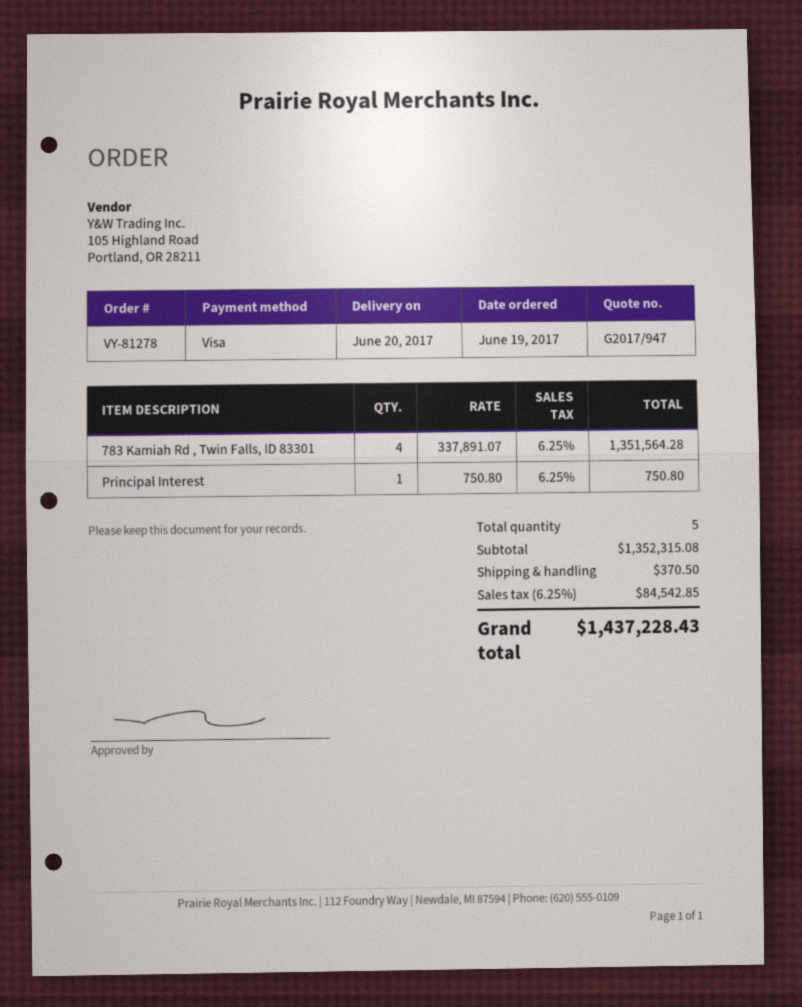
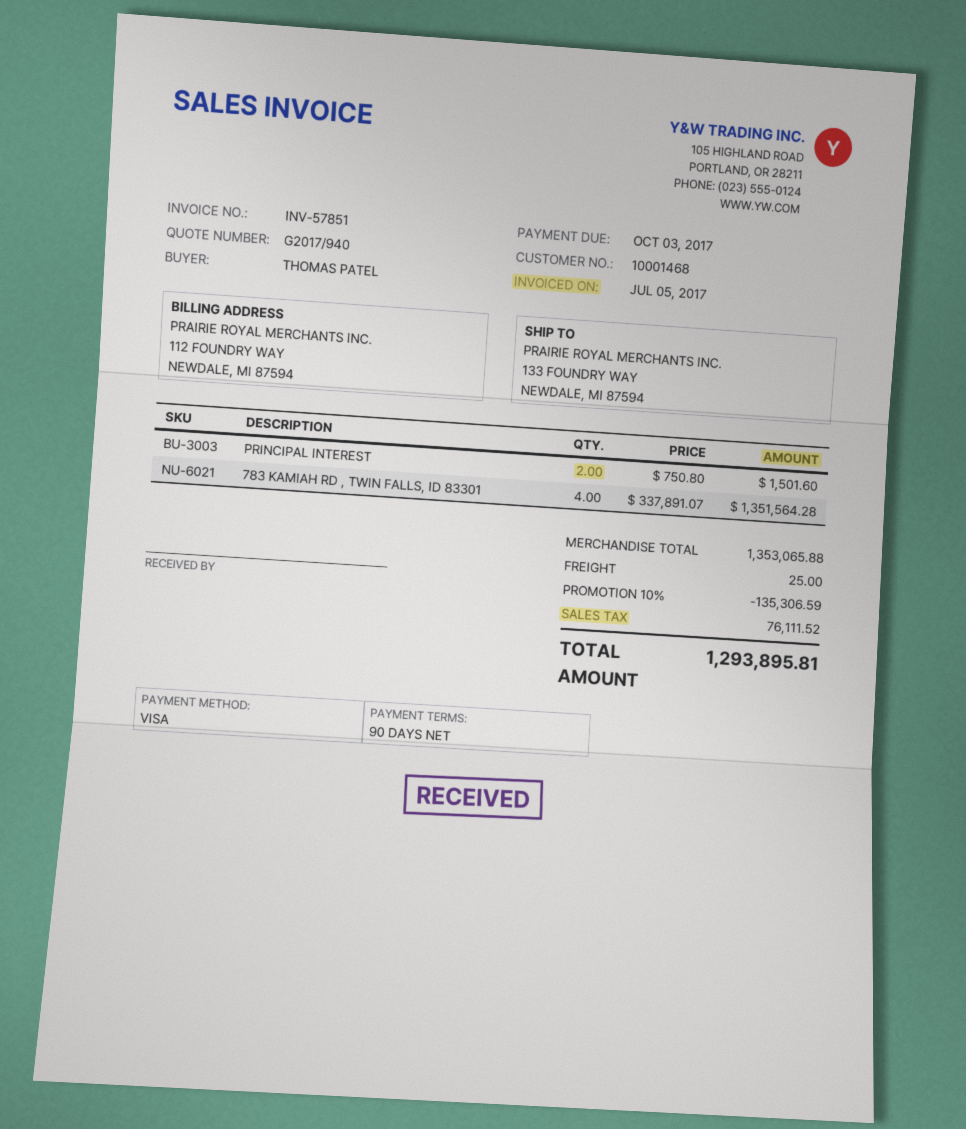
quote number: G2017/947 -> G2017/940
Principal Interest: 1 x 750.80 = 750.80 -> 2 x 750.80 = 1501.60
subtotal: 1352315.08 -> 1353065.88
discount: none -> 10% = 135306.59
shipping: 370.50 -> 25.00
tax: 84542.85 -> 76111.52
total: 1437228.43 -> 1293895.81

